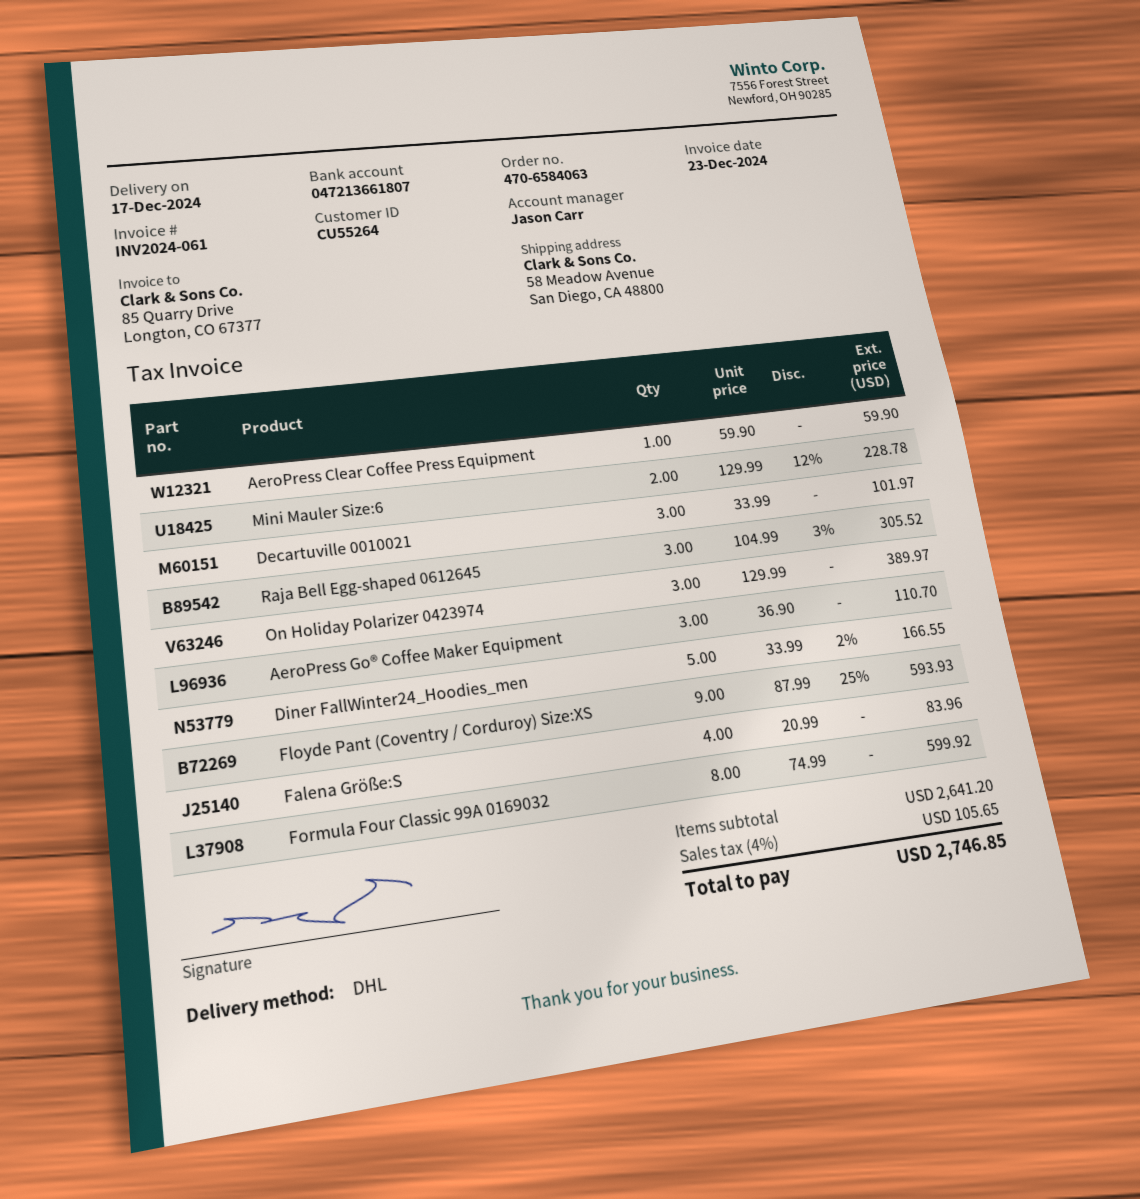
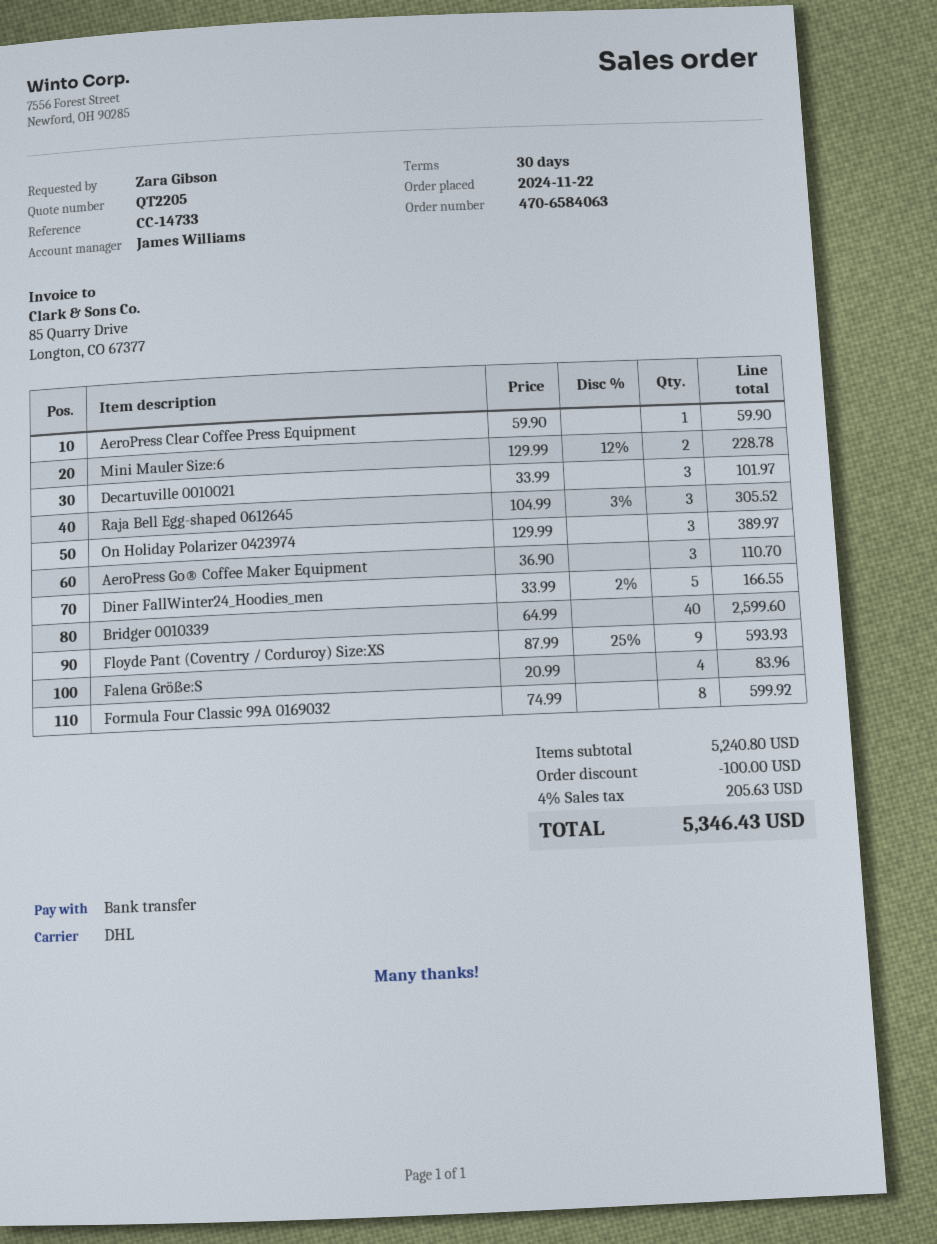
sales rep: Jason Carr -> James Williams
Bridger 0010339: none -> 40 x 64.99 = 2599.60
subtotal: 2641.20 -> 5240.80
discount: none -> 100.00
tax: 4% = 105.65 -> 4% = 205.63
total: 2746.85 -> 5346.43

